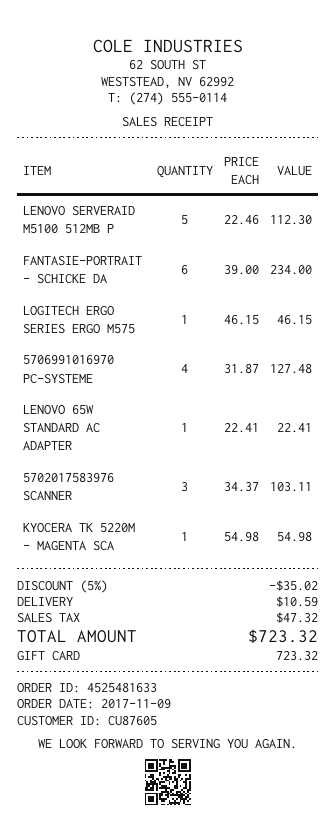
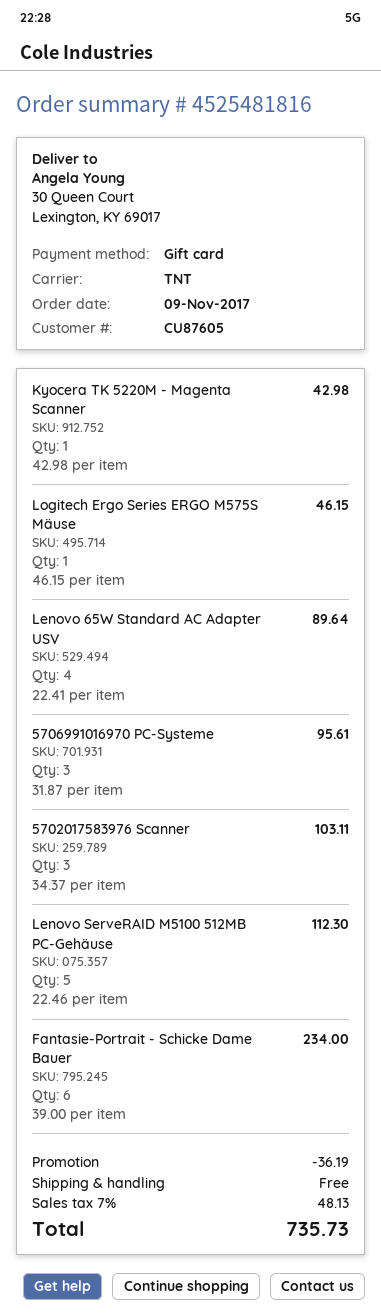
order number: 4525481633 -> 4525481816
5706991016970 PC-SYSTEME: 4 x 31.87 = 127.48 -> 3 x 31.87 = 95.61
LENOVO 65W STANDARD AC ADAPTER: 1 x 22.41 = 22.41 -> 4 x 22.41 = 89.64
KYOCERA TK 5220M - MAGENTA SCA: 1 x 54.98 = 54.98 -> 1 x 42.98 = 42.98
discount: 35.02 -> 36.19
shipping: 10.59 -> 0.00
tax: 47.32 -> 48.13
total: 723.32 -> 735.73

